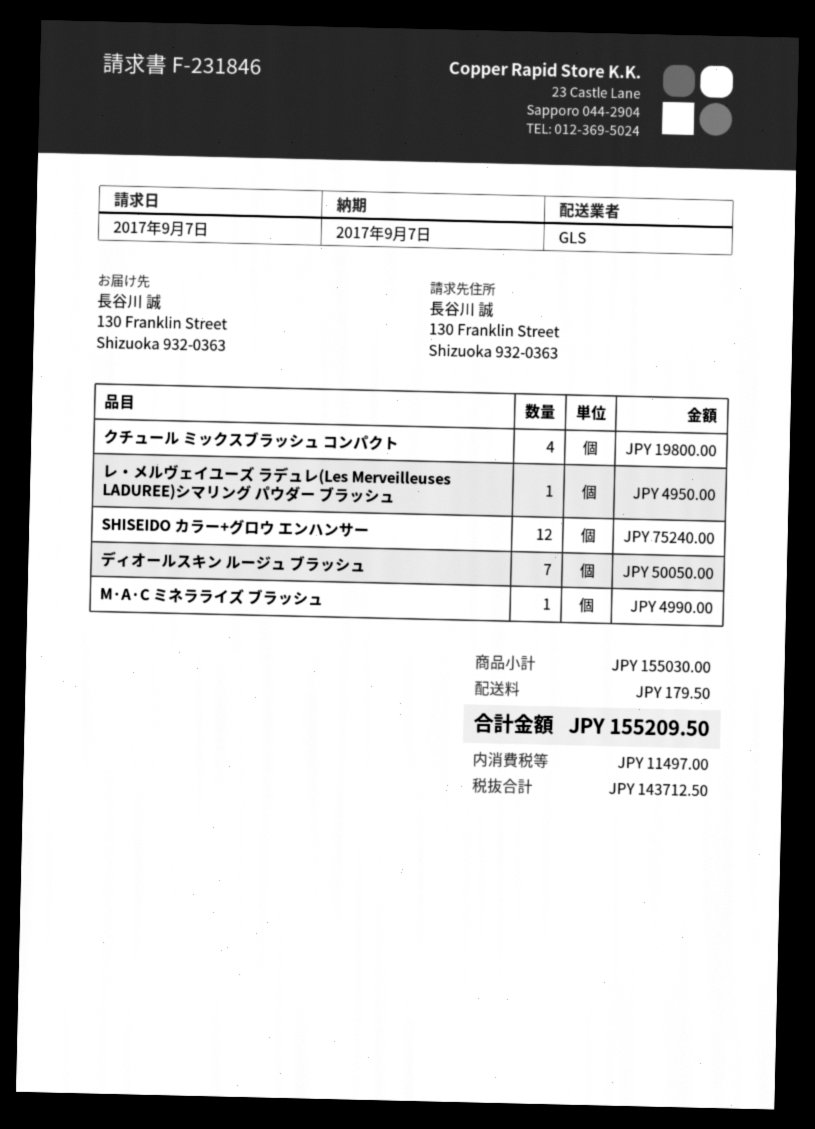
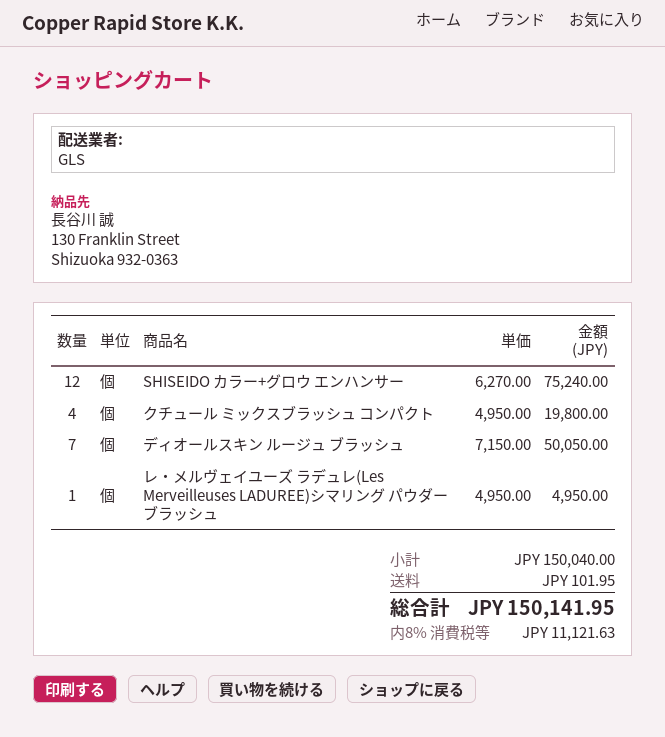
M·A·C ミネラライズ ブラッシュ: 1 for 4990.00 -> none
subtotal: 155030.00 -> 150040.00
shipping: 179.50 -> 101.95
tax: 11497.00 -> 11121.63
total: 155209.50 -> 150141.95

